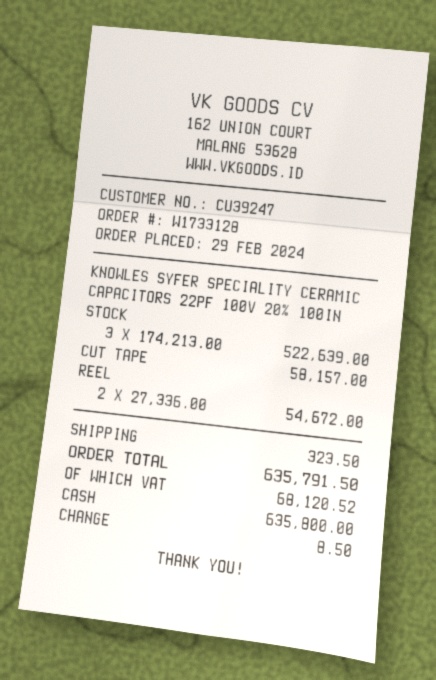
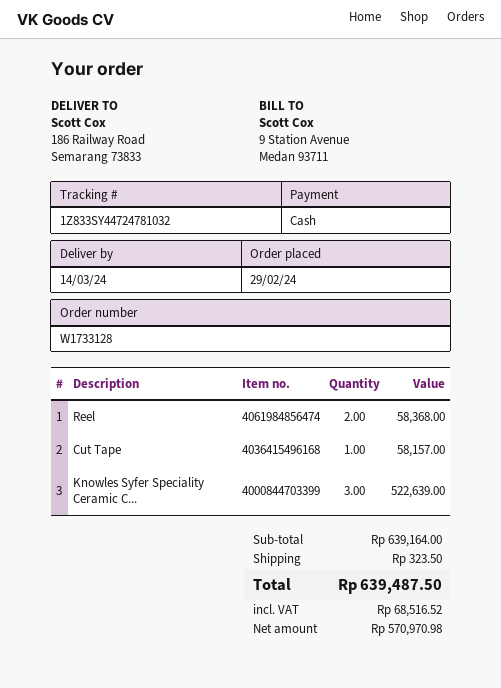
REEL: 2 for 54672.00 -> 2 for 58368.00
tax: 68120.52 -> 68516.52
total: 635791.50 -> 639487.50

